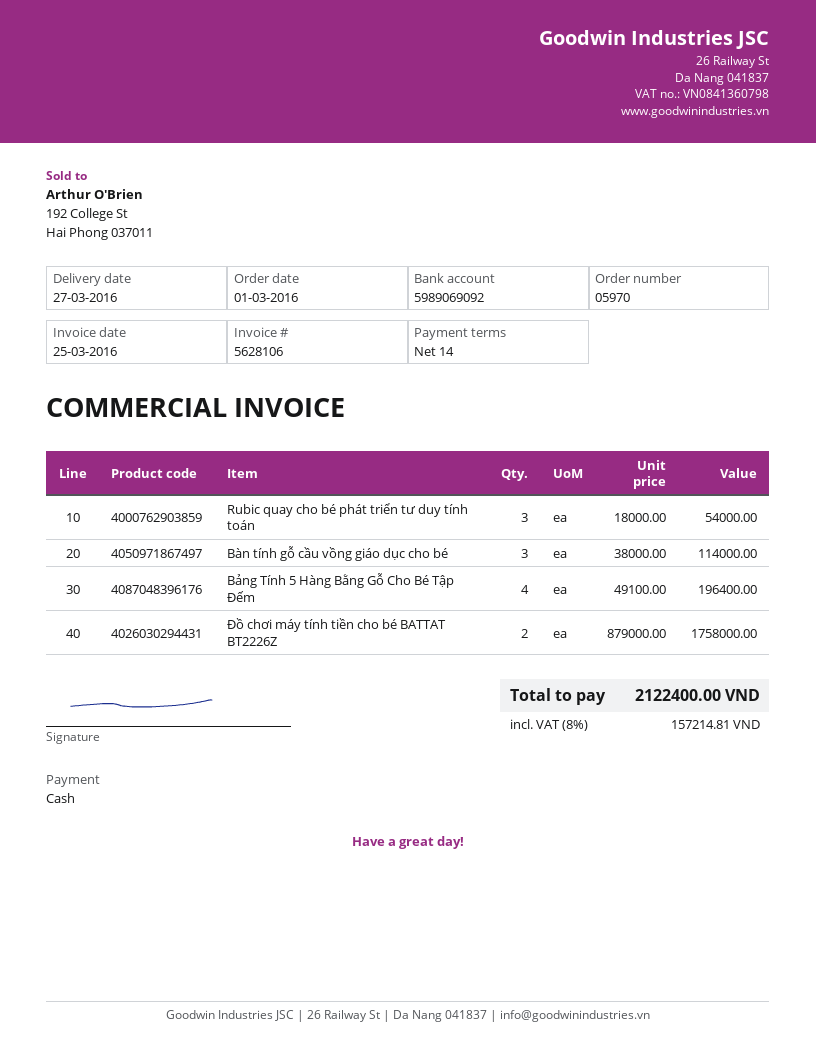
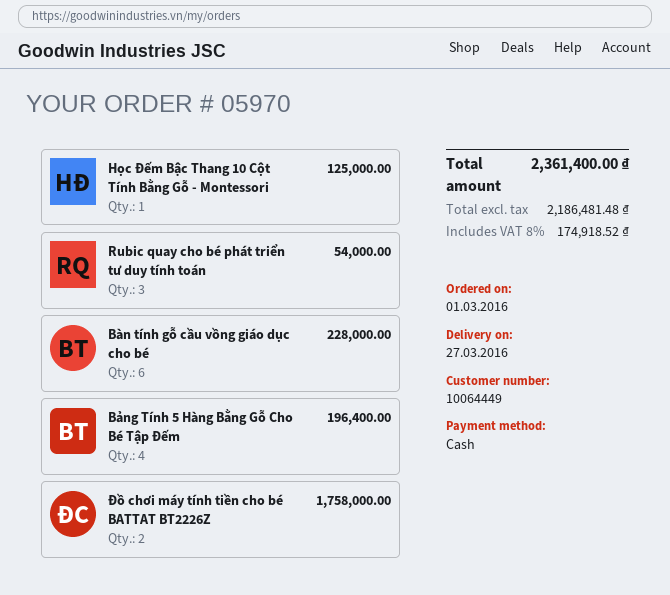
Bàn tính gỗ cầu vồng giáo dục cho bé: 3 for 114000.00 -> 6 for 228000.00
Học Đếm Bậc Thang 10 Cột Tính Bằng Gỗ - Montessori: none -> 1 for 125000.00
tax: 8% = 157214.81 -> 8% = 174918.52
total: 2122400.00 -> 2361400.00

